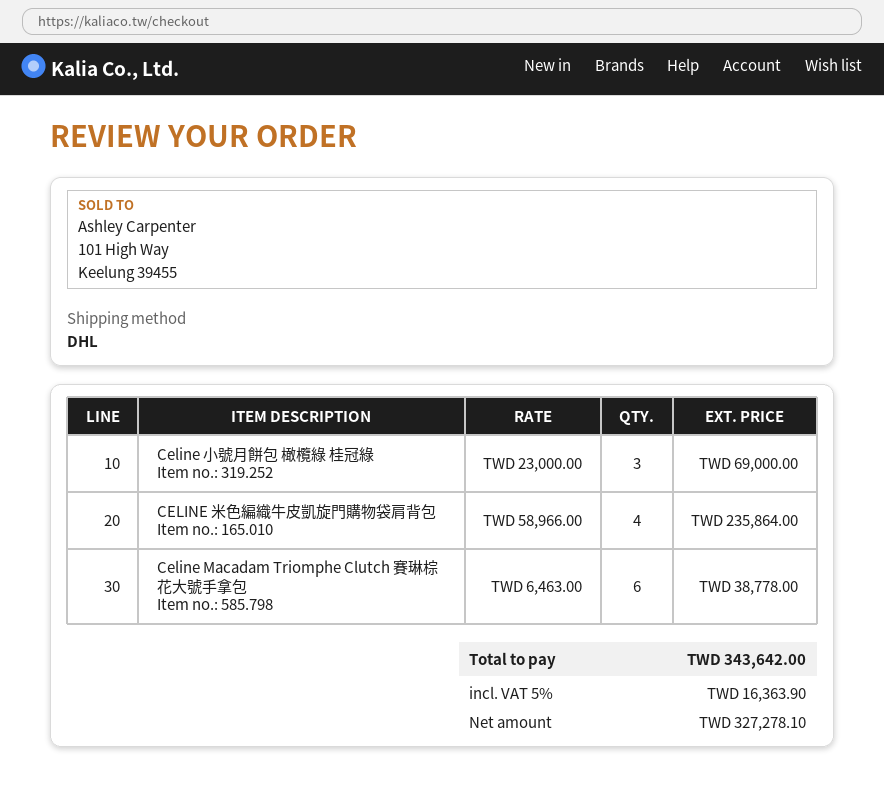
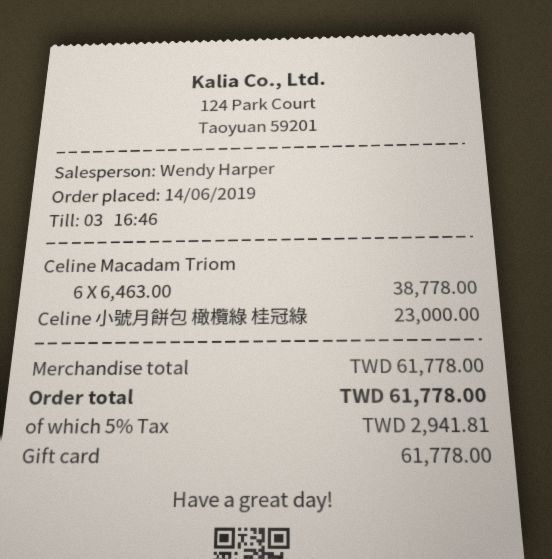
Celine 小號月餅包 橄欖綠 桂冠綠: 3 x 23000.00 = 69000.00 -> 1 x 23000.00 = 23000.00
CELINE 米色編織牛皮凱旋門購物袋肩背包: 4 x 58966.00 = 235864.00 -> none
tax: 5% = 16363.90 -> 5% = 2941.81
total: 343642.00 -> 61778.00

